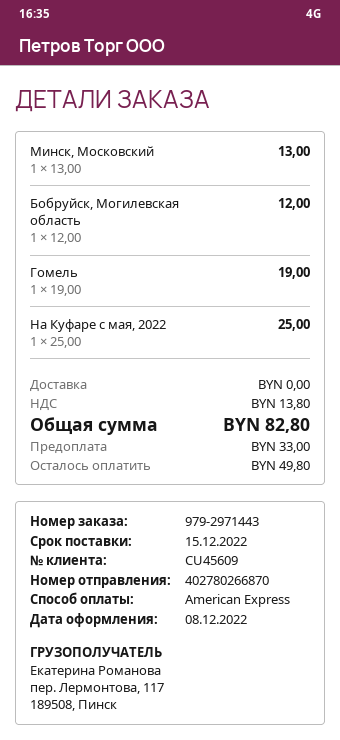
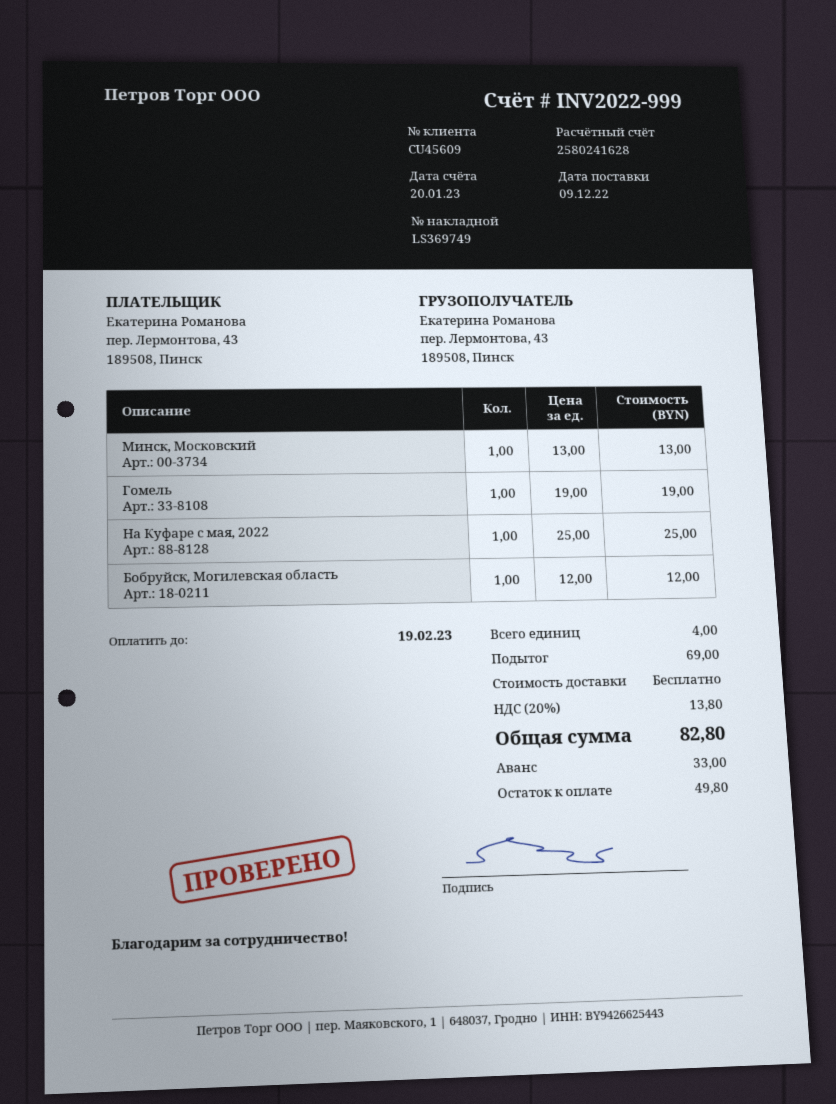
delivery date: 2022-12-15 -> 2022-12-09
ship to: пер. Лермонтова, 117, 189508, Пинск -> пер. Лермонтова, 43, 189508, Пинск

